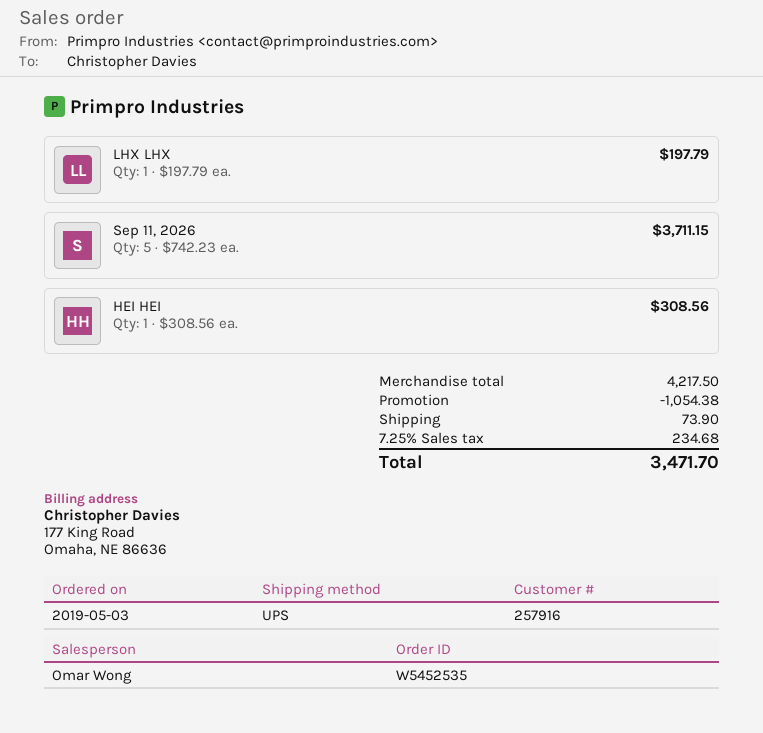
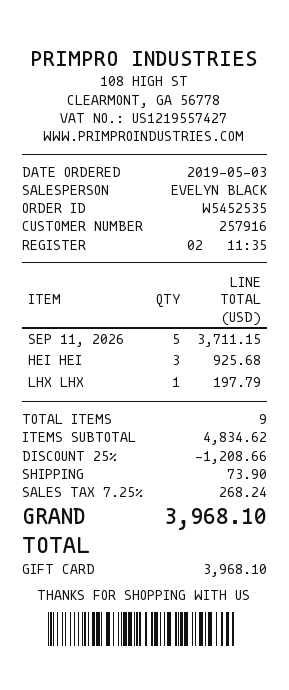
sales rep: Omar Wong -> EVELYN BLACK
HEI HEI: 1 for 308.56 -> 3 for 925.68
subtotal: 4217.50 -> 4834.62
discount: 1054.38 -> 1208.66
tax: 7.25% = 234.68 -> 7.25% = 268.24
total: 3471.70 -> 3968.10

